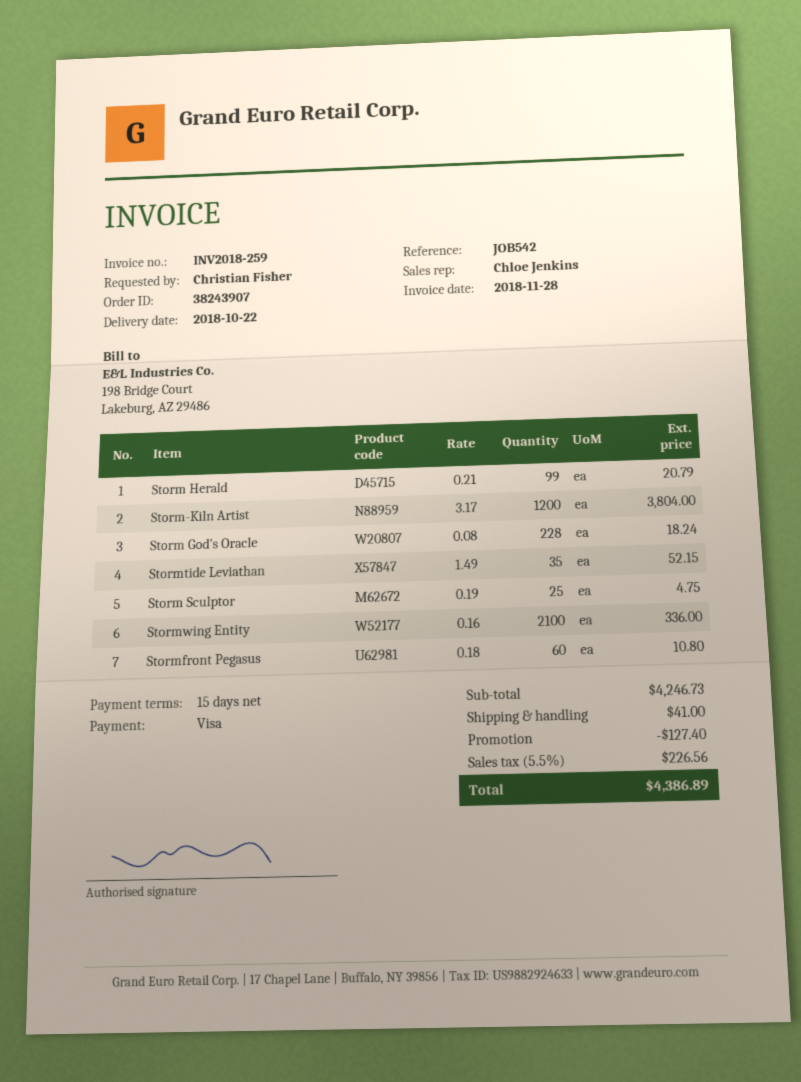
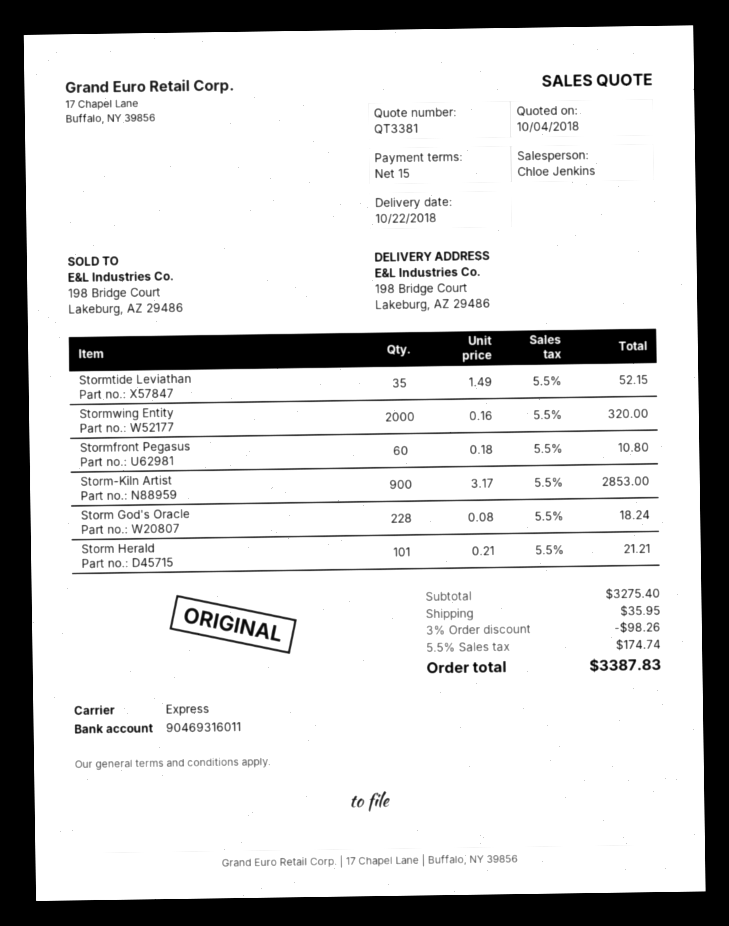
Storm Herald: 99 x 0.21 = 20.79 -> 101 x 0.21 = 21.21
Storm-Kiln Artist: 1200 x 3.17 = 3804.00 -> 900 x 3.17 = 2853.00
Storm Sculptor: 25 x 0.19 = 4.75 -> none
Stormwing Entity: 2100 x 0.16 = 336.00 -> 2000 x 0.16 = 320.00
subtotal: 4246.73 -> 3275.40
discount: 127.40 -> 98.26
shipping: 41.00 -> 35.95
tax: 5.5% = 226.56 -> 5.5% = 174.74
total: 4386.89 -> 3387.83

